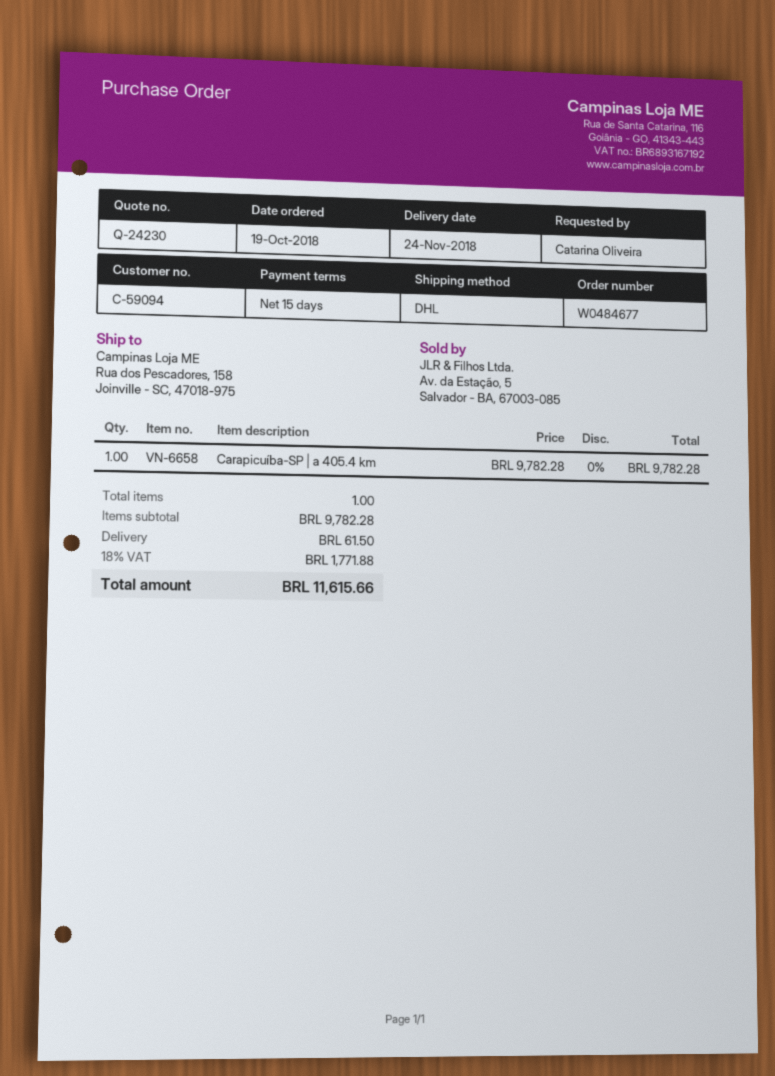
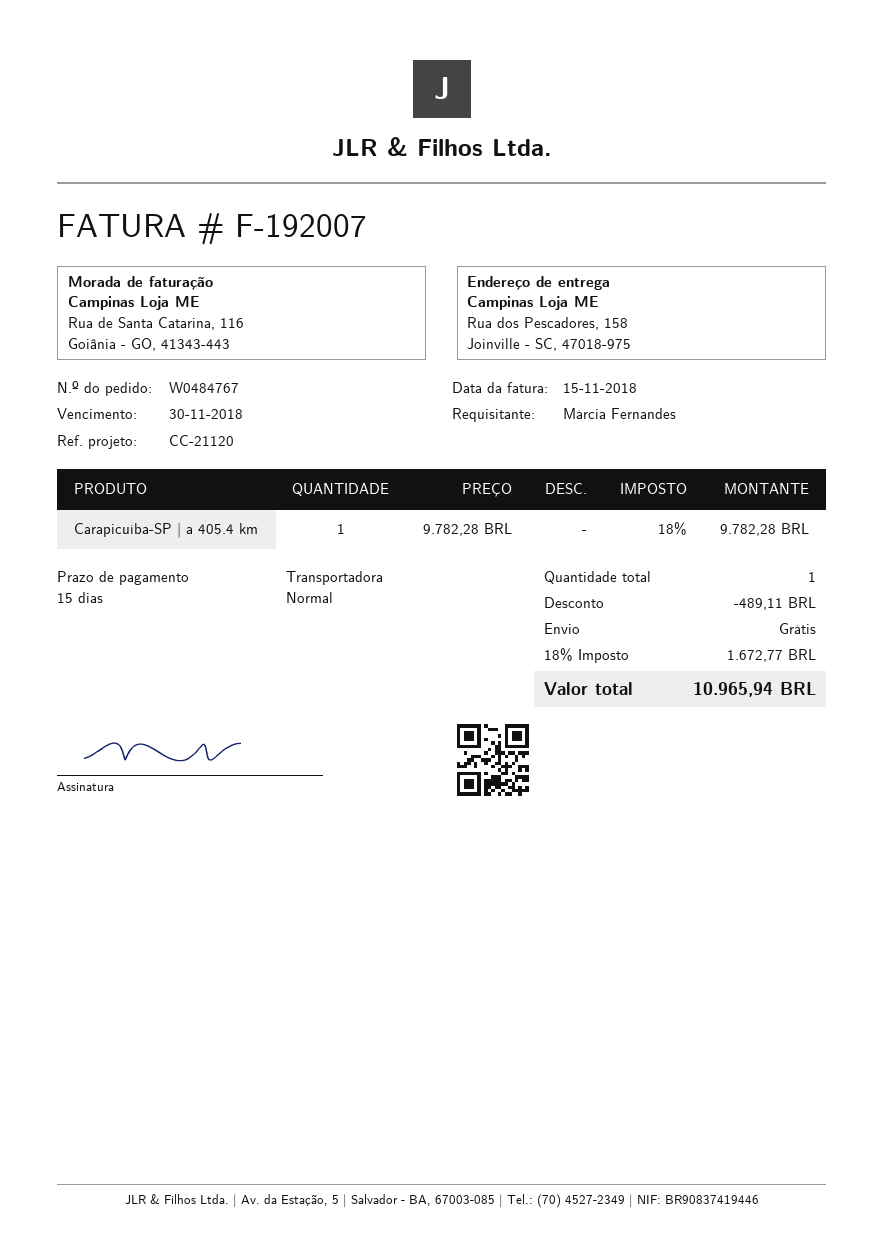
order number: W0484677 -> W0484767
ordered by: Catarina Oliveira -> Márcia Fernandes
shipping method: DHL -> standard
discount: none -> 489.11
shipping: 61.50 -> 0.00
tax: 18% = 1771.88 -> 18% = 1672.77
total: 11615.66 -> 10965.94

